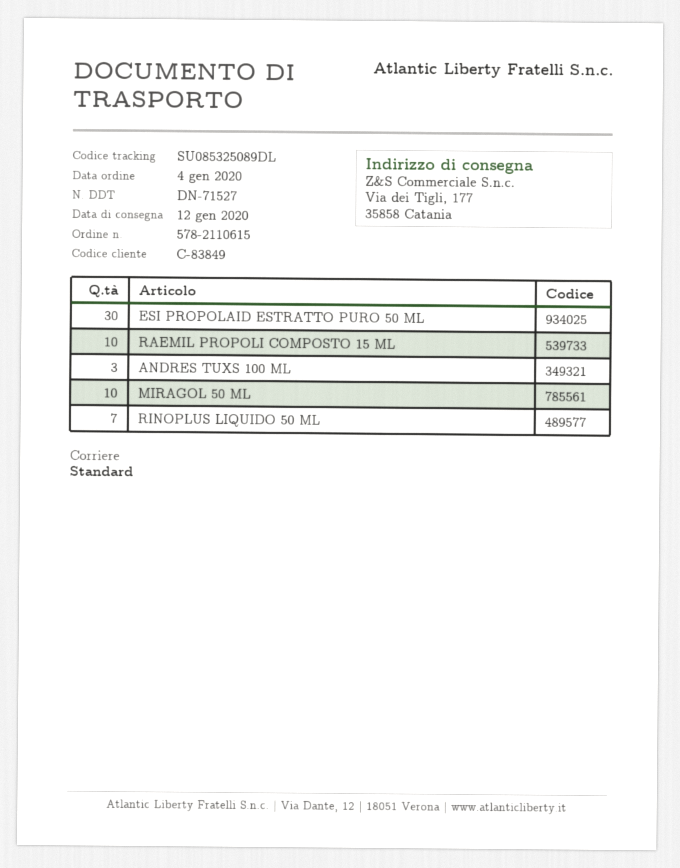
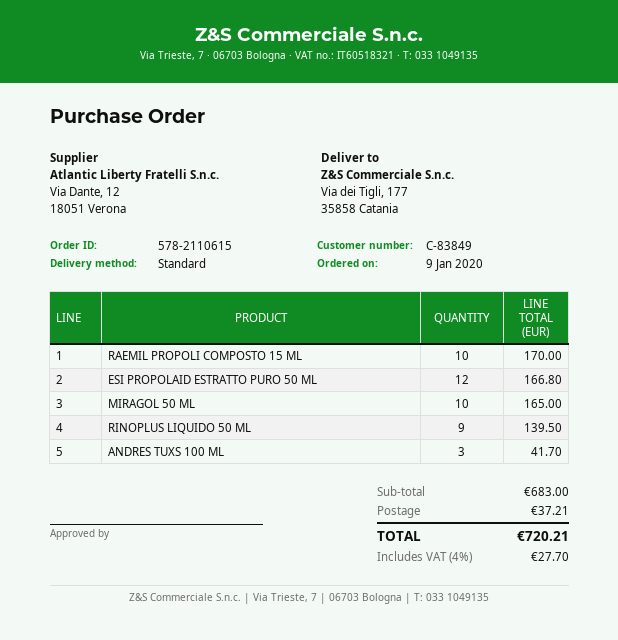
order date: 2020-01-04 -> 2020-01-09
ESI PROPOLAID ESTRATTO PURO 50 ML: 30 -> 12
RINOPLUS LIQUIDO 50 ML: 7 -> 9

